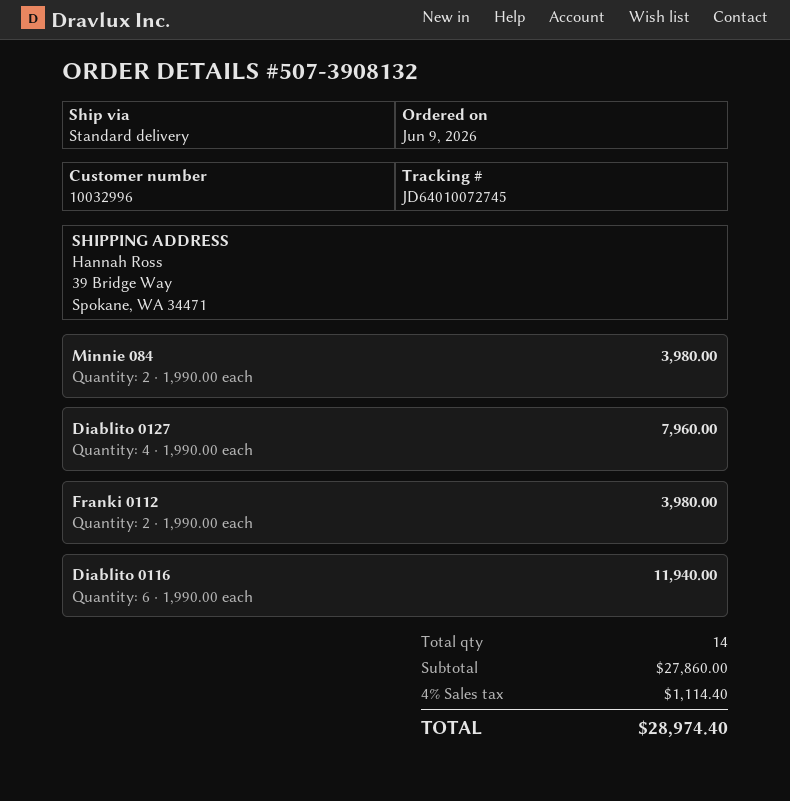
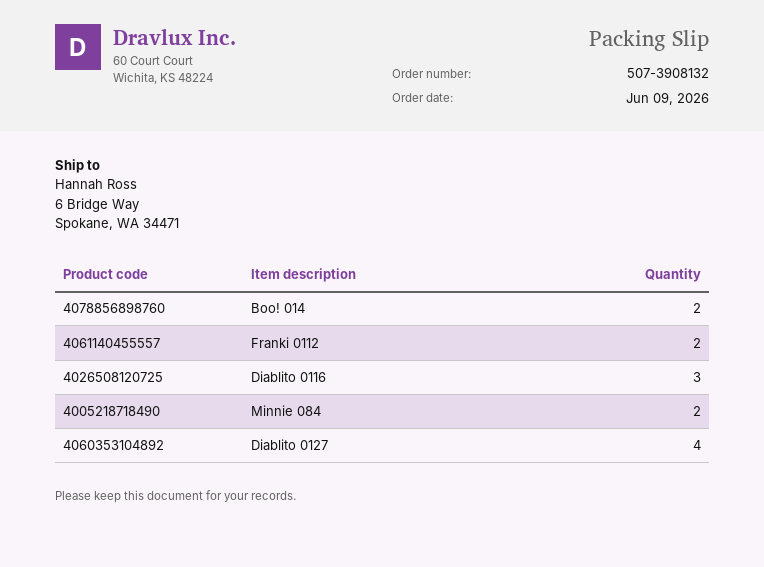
ship to: 39 Bridge Way, Spokane, WA 34471 -> 6 Bridge Way, Spokane, WA 34471
Diablito 0116: 6 -> 3
Boo! 014: none -> 2

